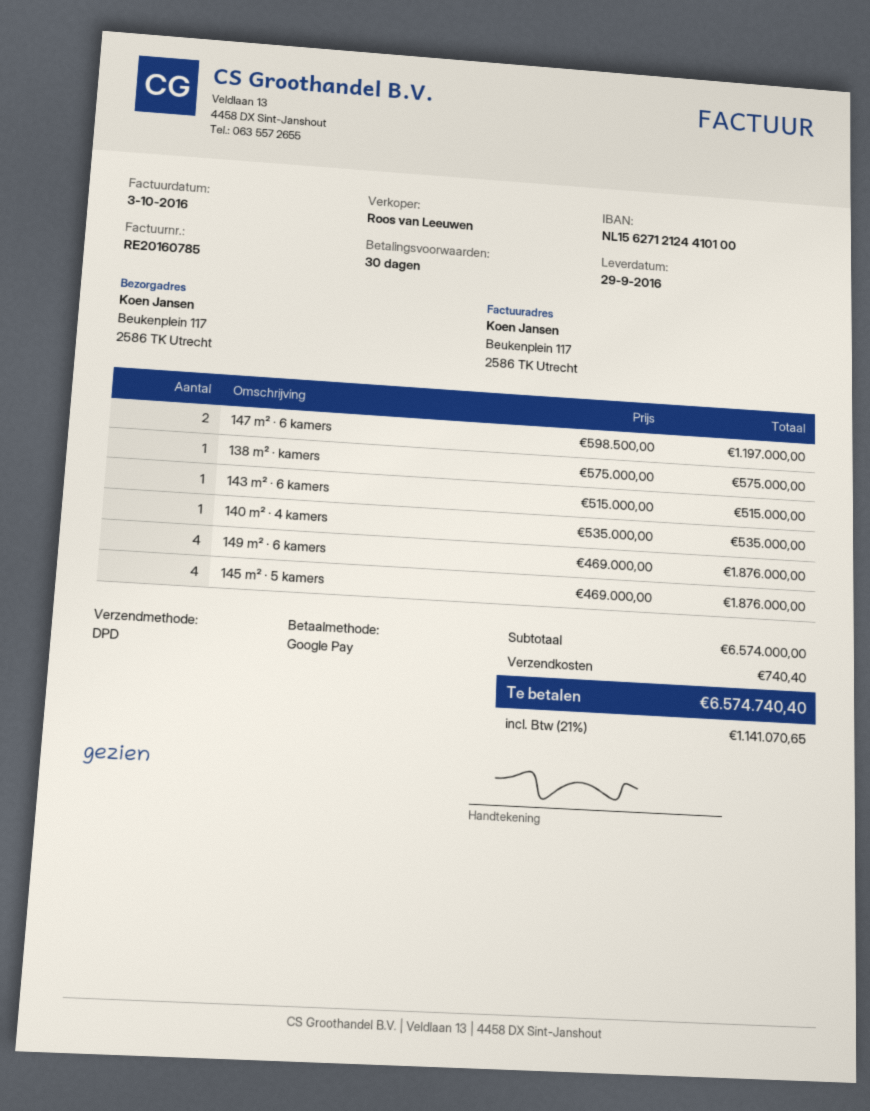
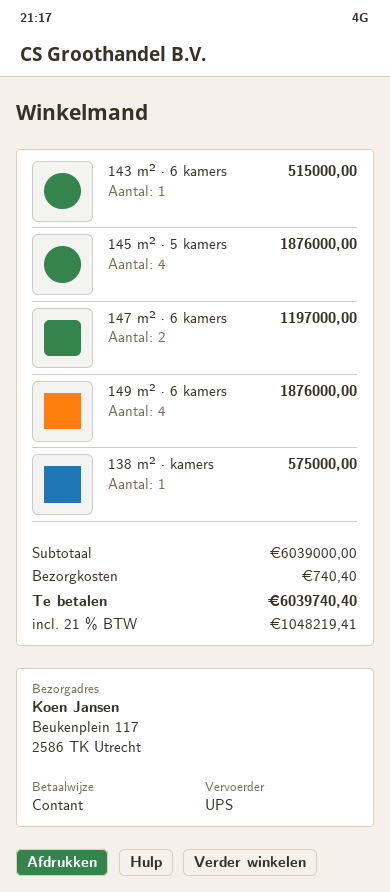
payment method: Google Pay -> cash
shipping method: DPD -> UPS
140 m² · 4 kamers: 1 for 535000.00 -> none
subtotal: 6574000.00 -> 6039000.00
tax: 21% = 1141070.65 -> 21% = 1048219.41
total: 6574740.40 -> 6039740.40

